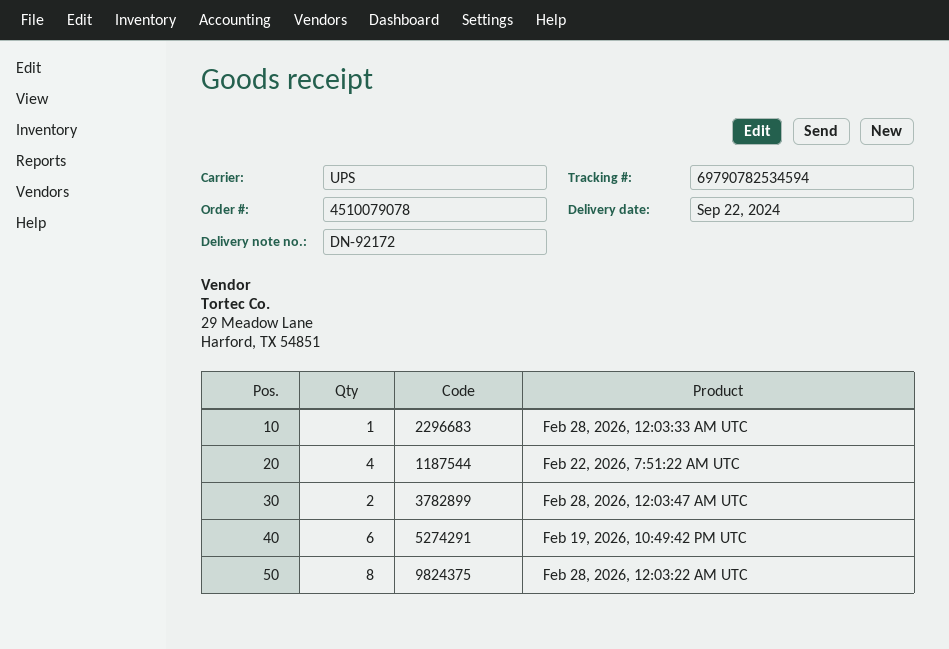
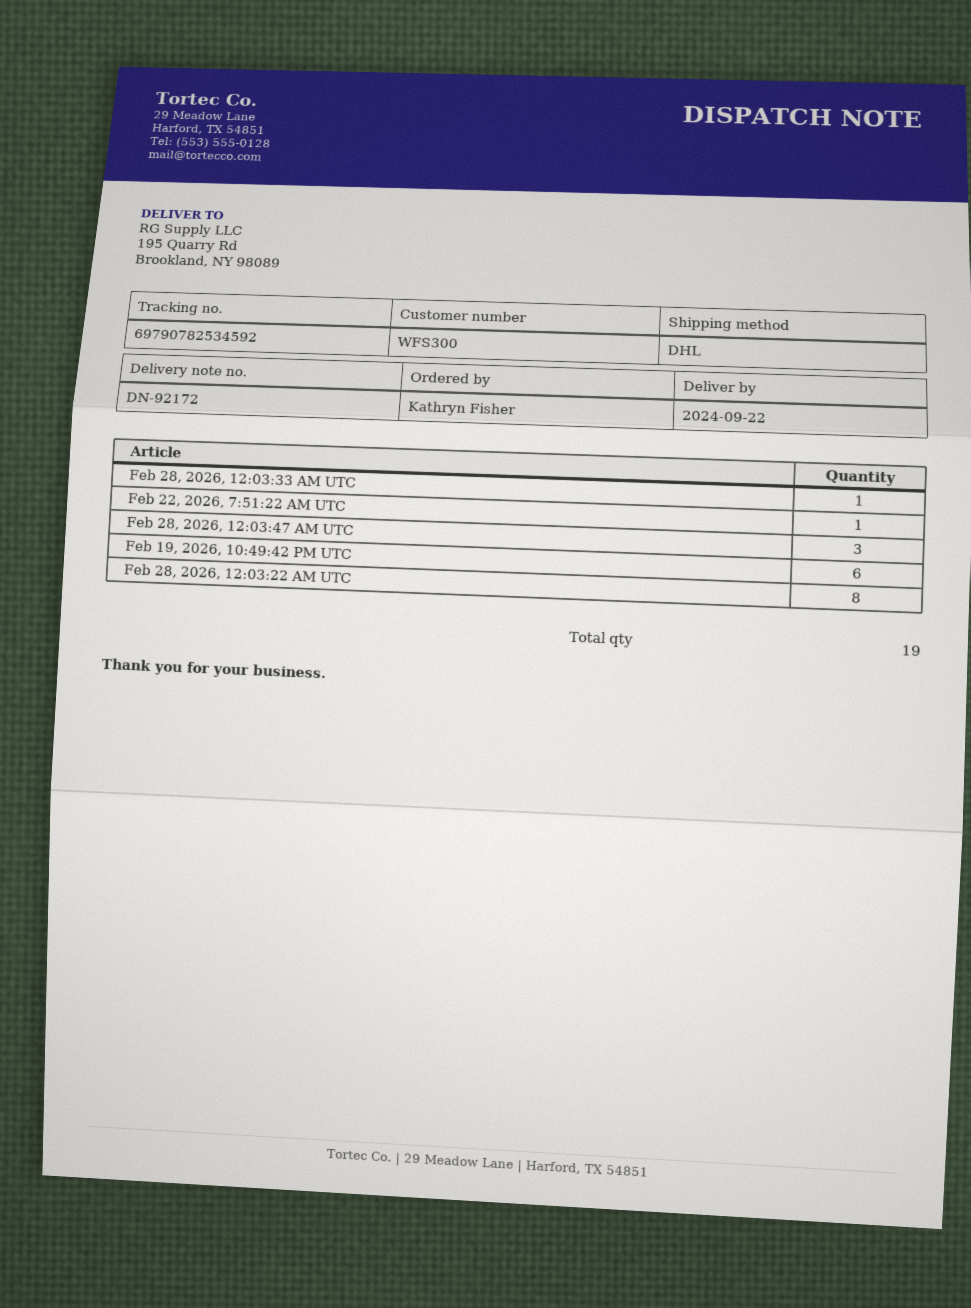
shipping method: UPS -> DHL
tracking number: 69790782534594 -> 69790782534592
Feb 22, 2026, 7:51:22 AM UTC: 4 -> 1
Feb 28, 2026, 12:03:47 AM UTC: 2 -> 3

